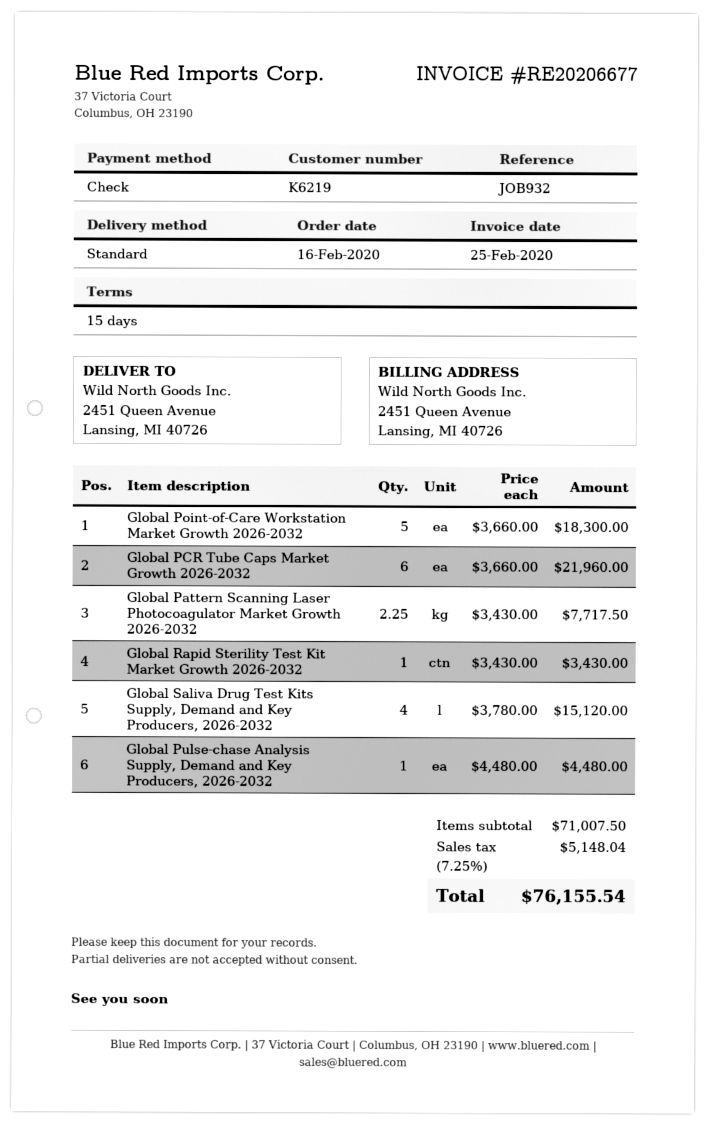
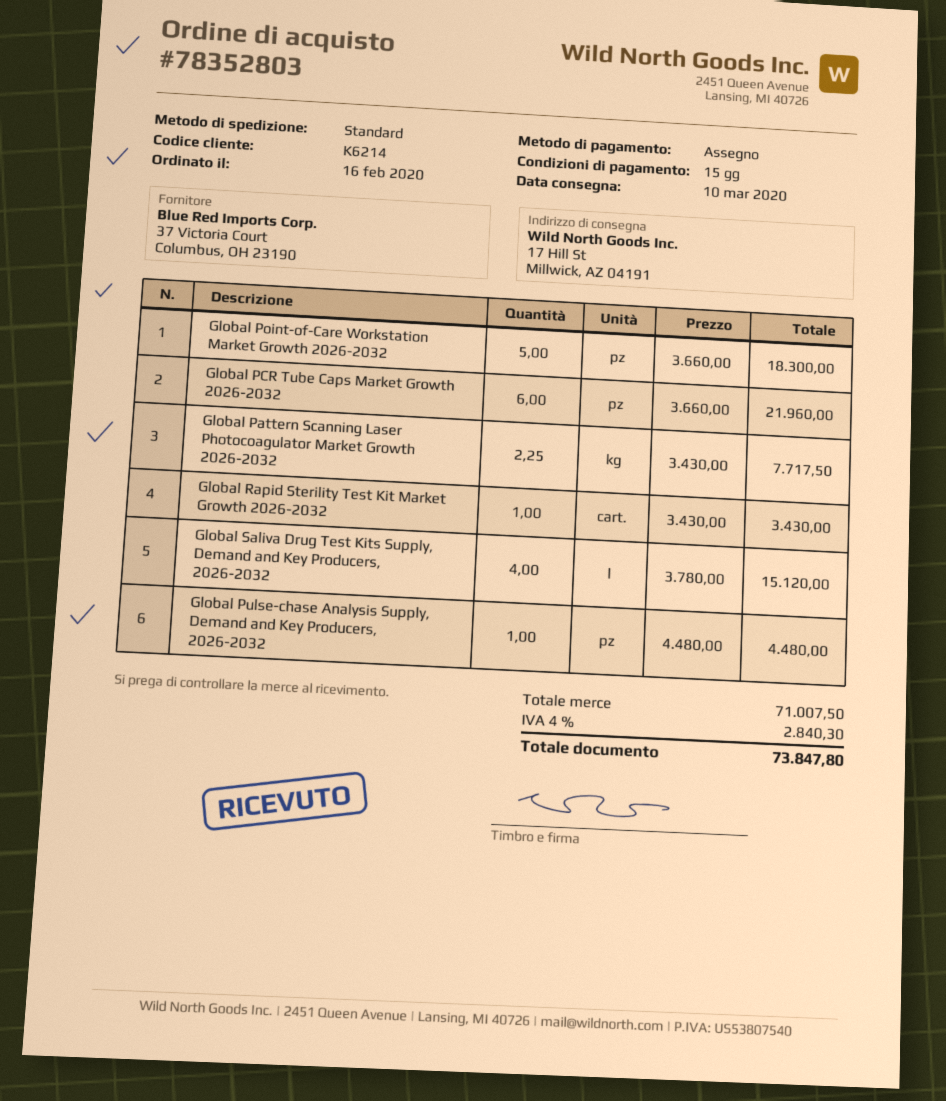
customer number: K6219 -> K6214
ship to: 2451 Queen Avenue, Lansing, MI 40726 -> 17 Hill St, Millwick, AZ 04191
tax: 7.25% = 5148.04 -> 4% = 2840.30
total: 76155.54 -> 73847.80

